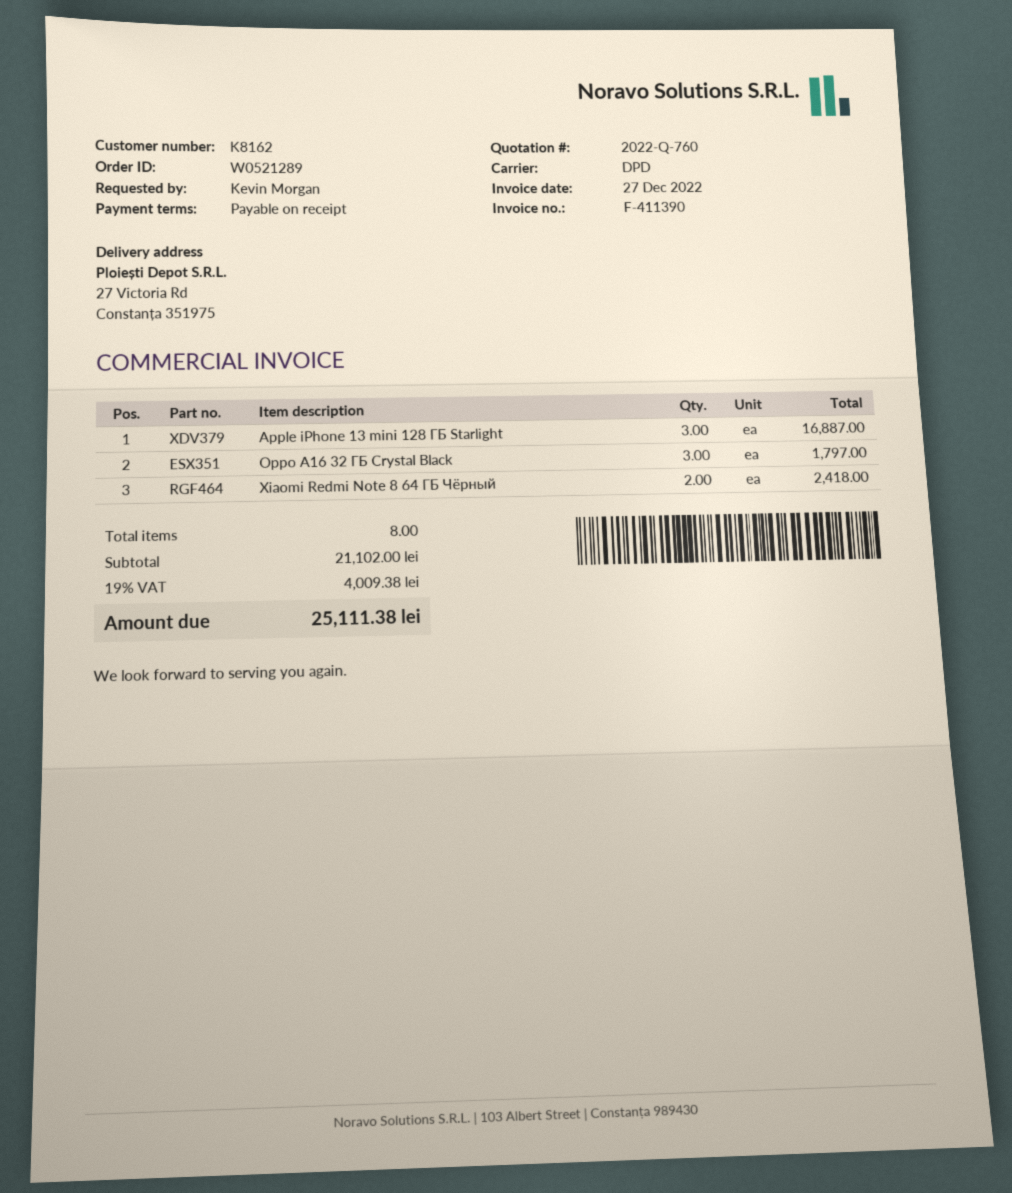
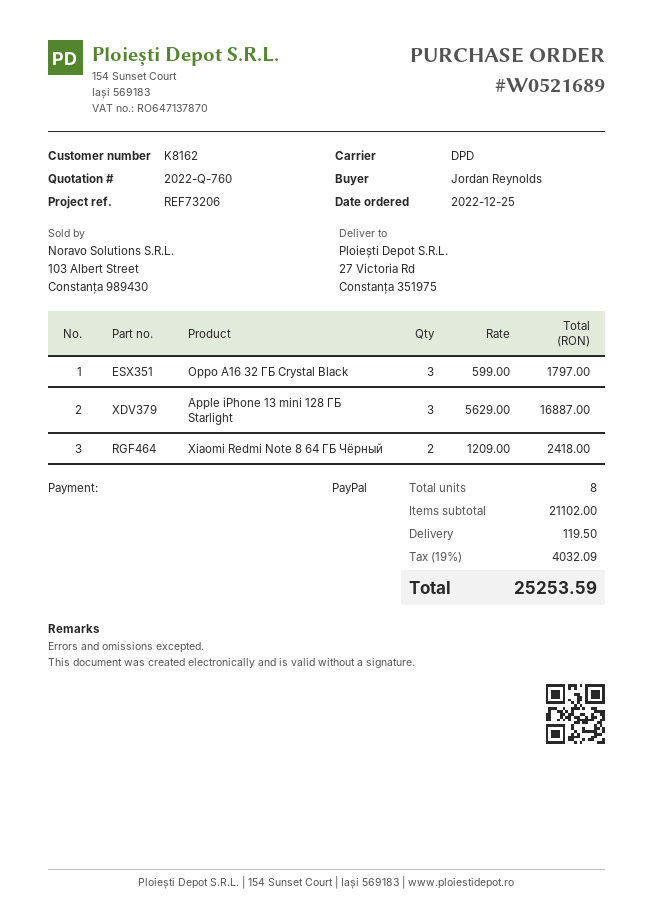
order number: W0521289 -> W0521689
ordered by: Kevin Morgan -> Jordan Reynolds
shipping: none -> 119.50
tax: 19% = 4009.38 -> 19% = 4032.09
total: 25111.38 -> 25253.59

